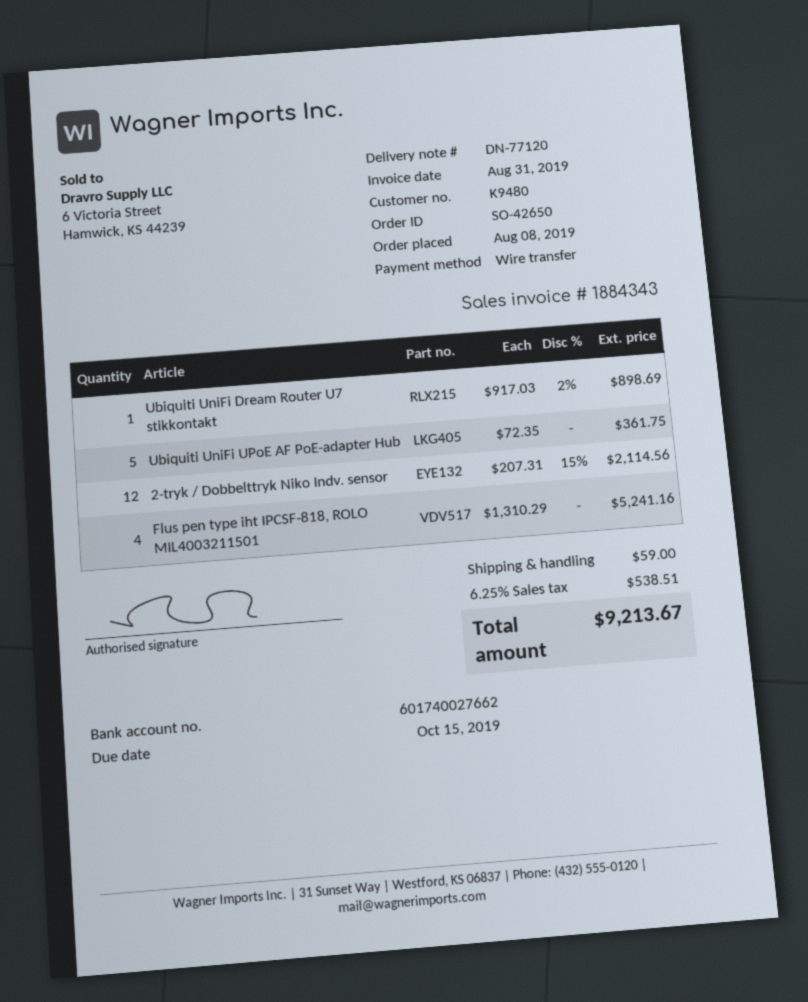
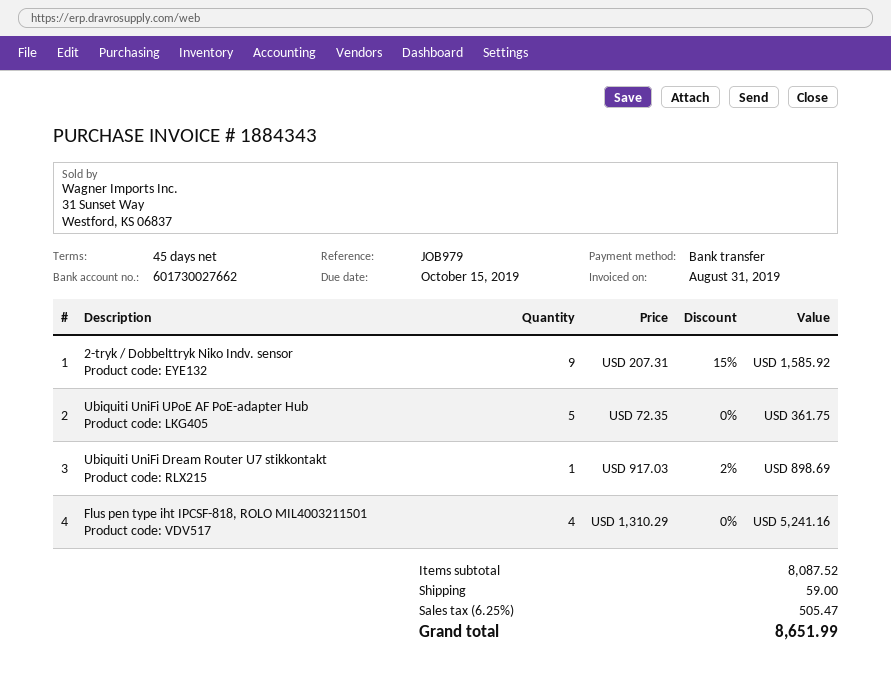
bank account: 601740027662 -> 601730027662
2-tryk / Dobbelttryk Niko Indv. sensor: 12 x 207.31 - 15% = 2114.56 -> 9 x 207.31 - 15% = 1585.92
tax: 6.25% = 538.51 -> 6.25% = 505.47
total: 9213.67 -> 8651.99

